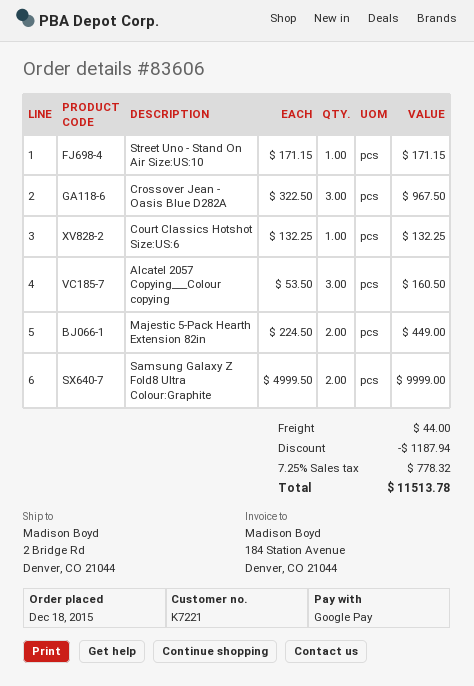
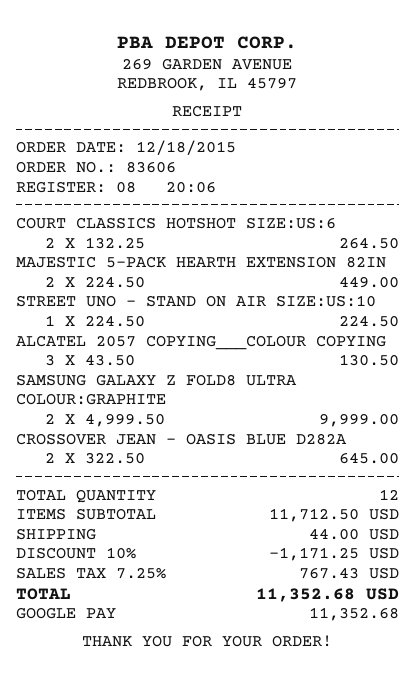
Street Uno - Stand On Air Size:US:10: 1 x 171.15 = 171.15 -> 1 x 224.50 = 224.50
Crossover Jean - Oasis Blue D282A: 3 x 322.50 = 967.50 -> 2 x 322.50 = 645.00
Court Classics Hotshot Size:US:6: 1 x 132.25 = 132.25 -> 2 x 132.25 = 264.50
Alcatel 2057 Copying___Colour copying: 3 x 53.50 = 160.50 -> 3 x 43.50 = 130.50
discount: 1187.94 -> 1171.25
tax: 7.25% = 778.32 -> 7.25% = 767.43
total: 11513.78 -> 11352.68

